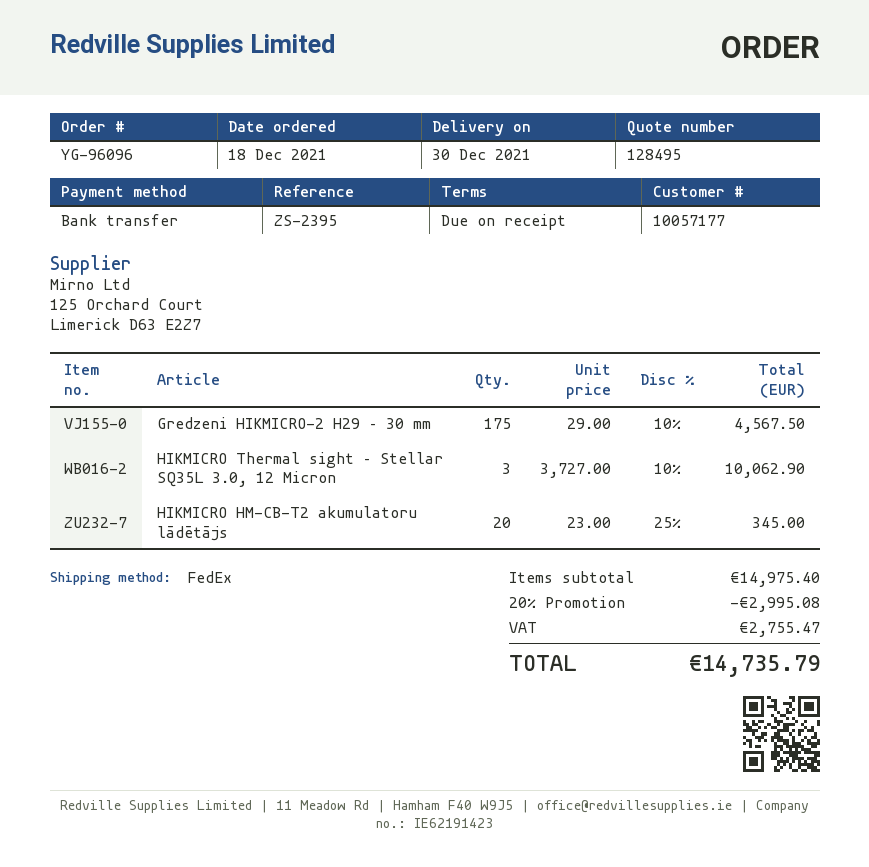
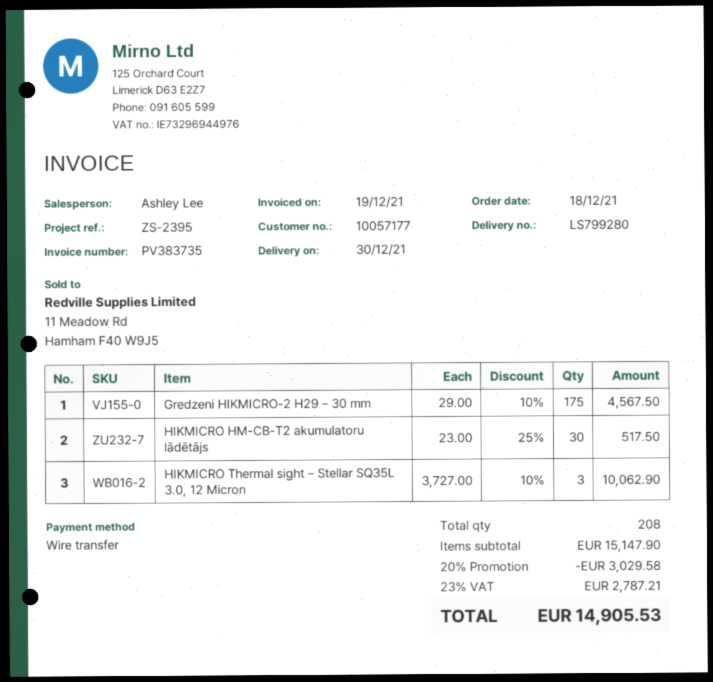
HIKMICRO HM-CB-T2 akumulatoru lādētājs: 20 x 23.00 - 25% = 345.00 -> 30 x 23.00 - 25% = 517.50
subtotal: 14975.40 -> 15147.90
discount: 20% = 2995.08 -> 20% = 3029.58
tax: 2755.47 -> 2787.21
total: 14735.79 -> 14905.53

